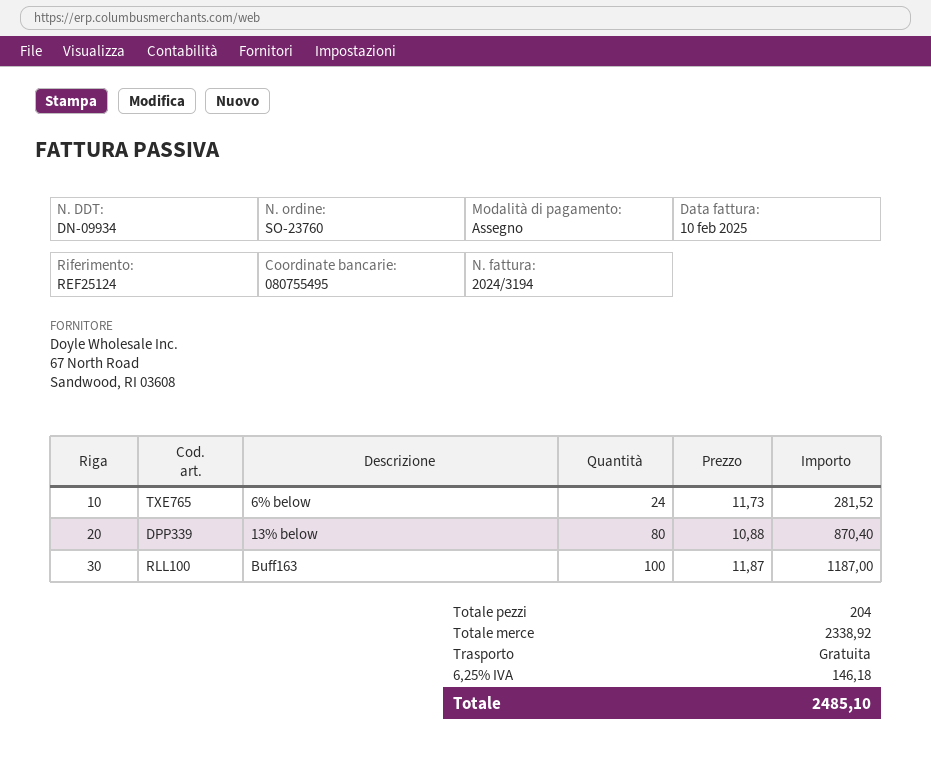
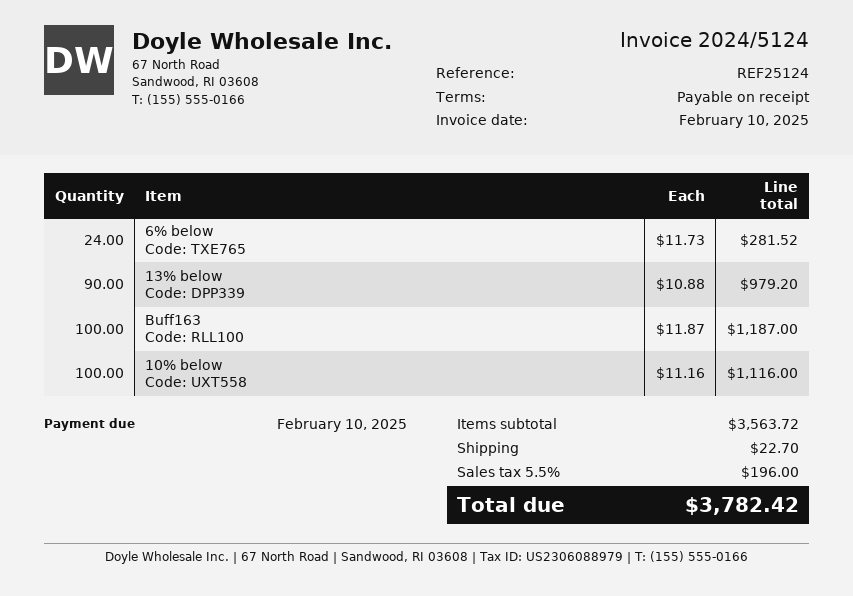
invoice number: 2024/3194 -> 2024/5124
13% below: 80 x 10.88 = 870.40 -> 90 x 10.88 = 979.20
10% below: none -> 100 x 11.16 = 1116.00
subtotal: 2338.92 -> 3563.72
shipping: 0.00 -> 22.70
tax: 6.25% = 146.18 -> 5.5% = 196.00
total: 2485.10 -> 3782.42

